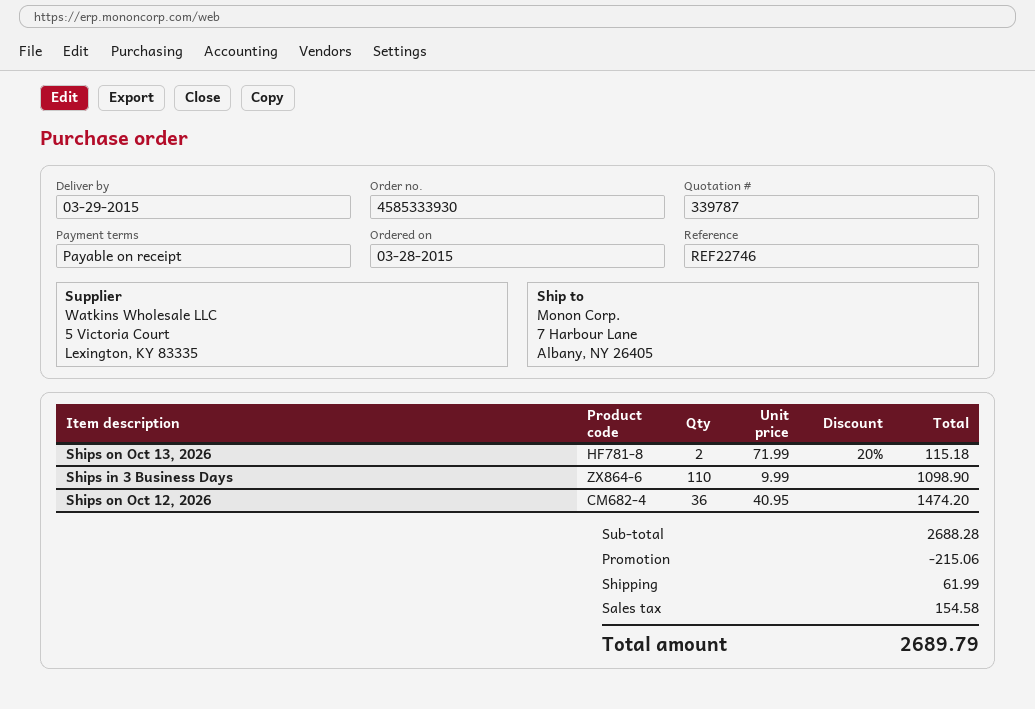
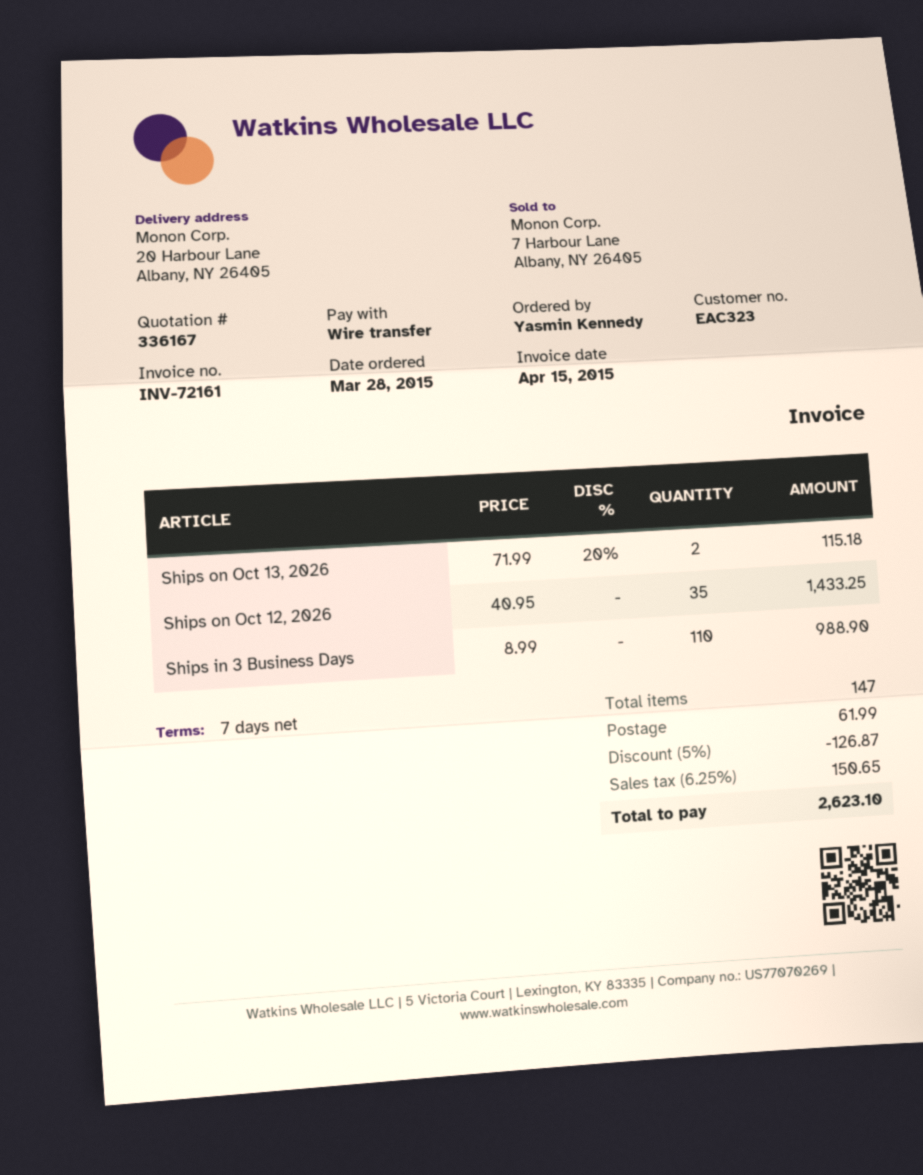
quote number: 339787 -> 336167
payment terms: on receipt -> 7 days
ship to: 7 Harbour Lane, Albany, NY 26405 -> 20 Harbour Lane, Albany, NY 26405
Ships in 3 Business Days: 110 x 9.99 = 1098.90 -> 110 x 8.99 = 988.90
Ships on Oct 12, 2026: 36 x 40.95 = 1474.20 -> 35 x 40.95 = 1433.25
discount: 215.06 -> 126.87
tax: 154.58 -> 150.65
total: 2689.79 -> 2623.10

